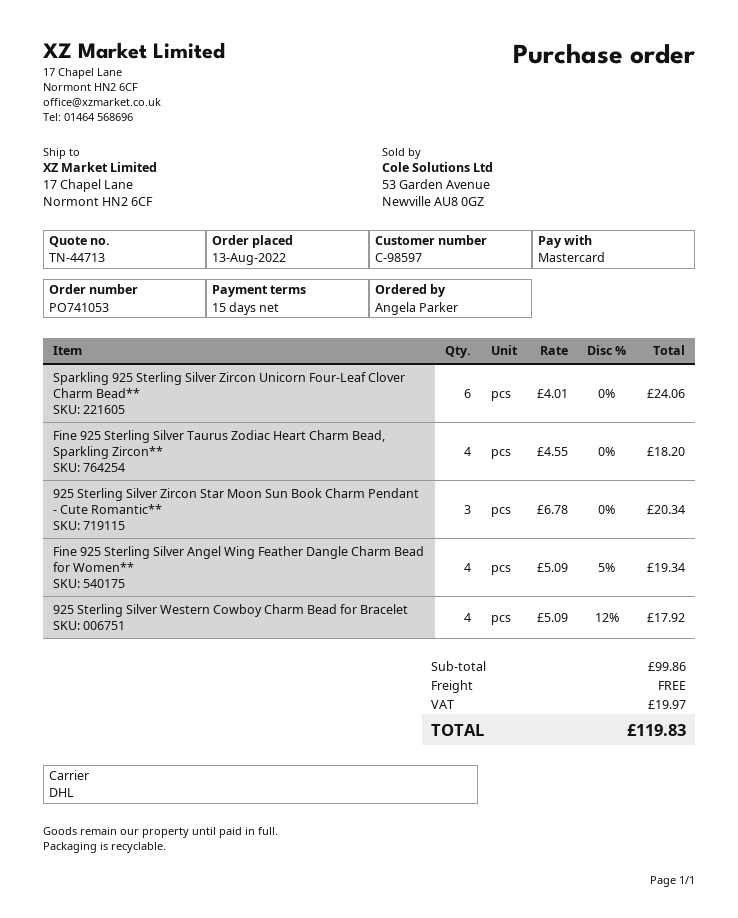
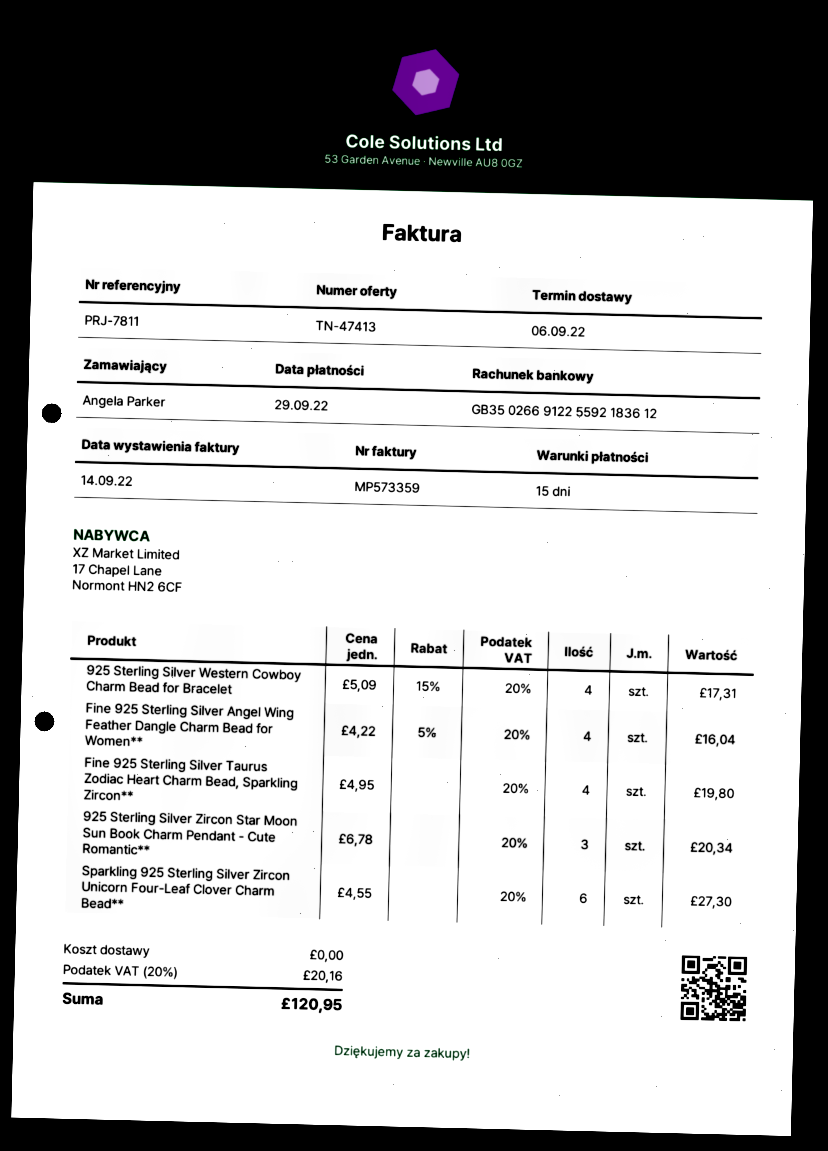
quote number: TN-44713 -> TN-47413
Sparkling 925 Sterling Silver Zircon Unicorn Four-Leaf Clover Charm Bead**: 6 x 4.01 = 24.06 -> 6 x 4.55 = 27.30
Fine 925 Sterling Silver Taurus Zodiac Heart Charm Bead, Sparkling Zircon**: 4 x 4.55 = 18.20 -> 4 x 4.95 = 19.80
Fine 925 Sterling Silver Angel Wing Feather Dangle Charm Bead for Women**: 4 x 5.09 - 5% = 19.34 -> 4 x 4.22 - 5% = 16.04
925 Sterling Silver Western Cowboy Charm Bead for Bracelet: 4 x 5.09 - 12% = 17.92 -> 4 x 5.09 - 15% = 17.31
tax: 19.97 -> 20.16
total: 119.83 -> 120.95

